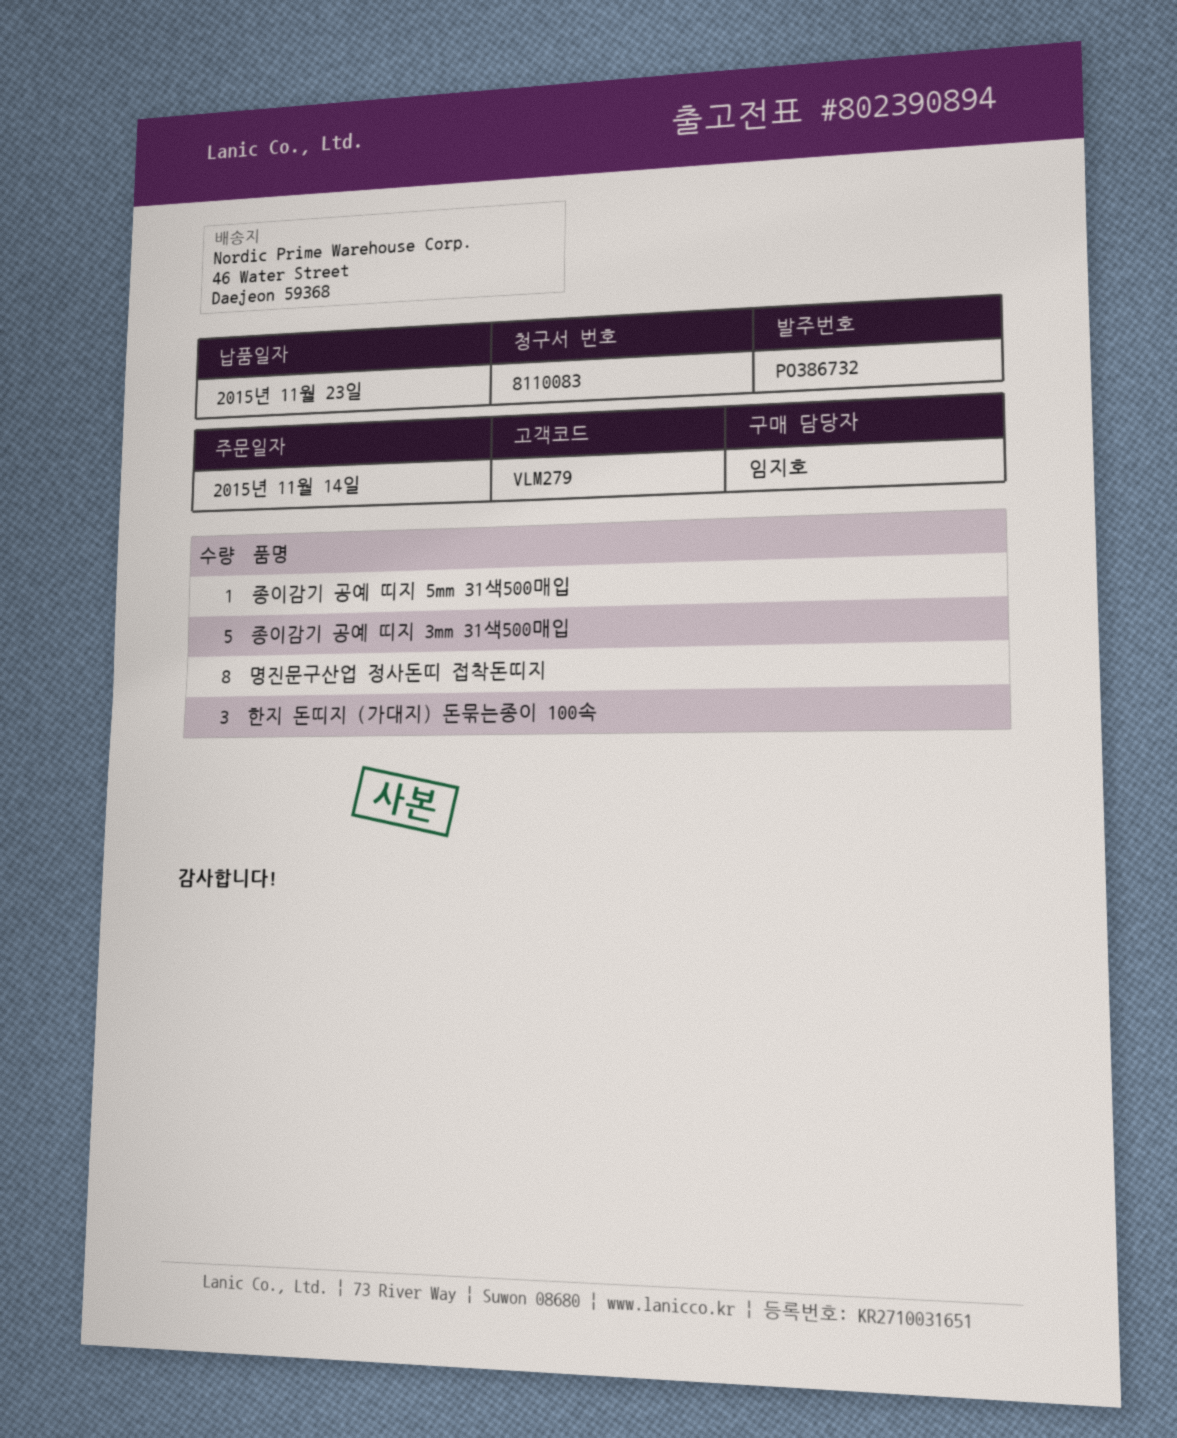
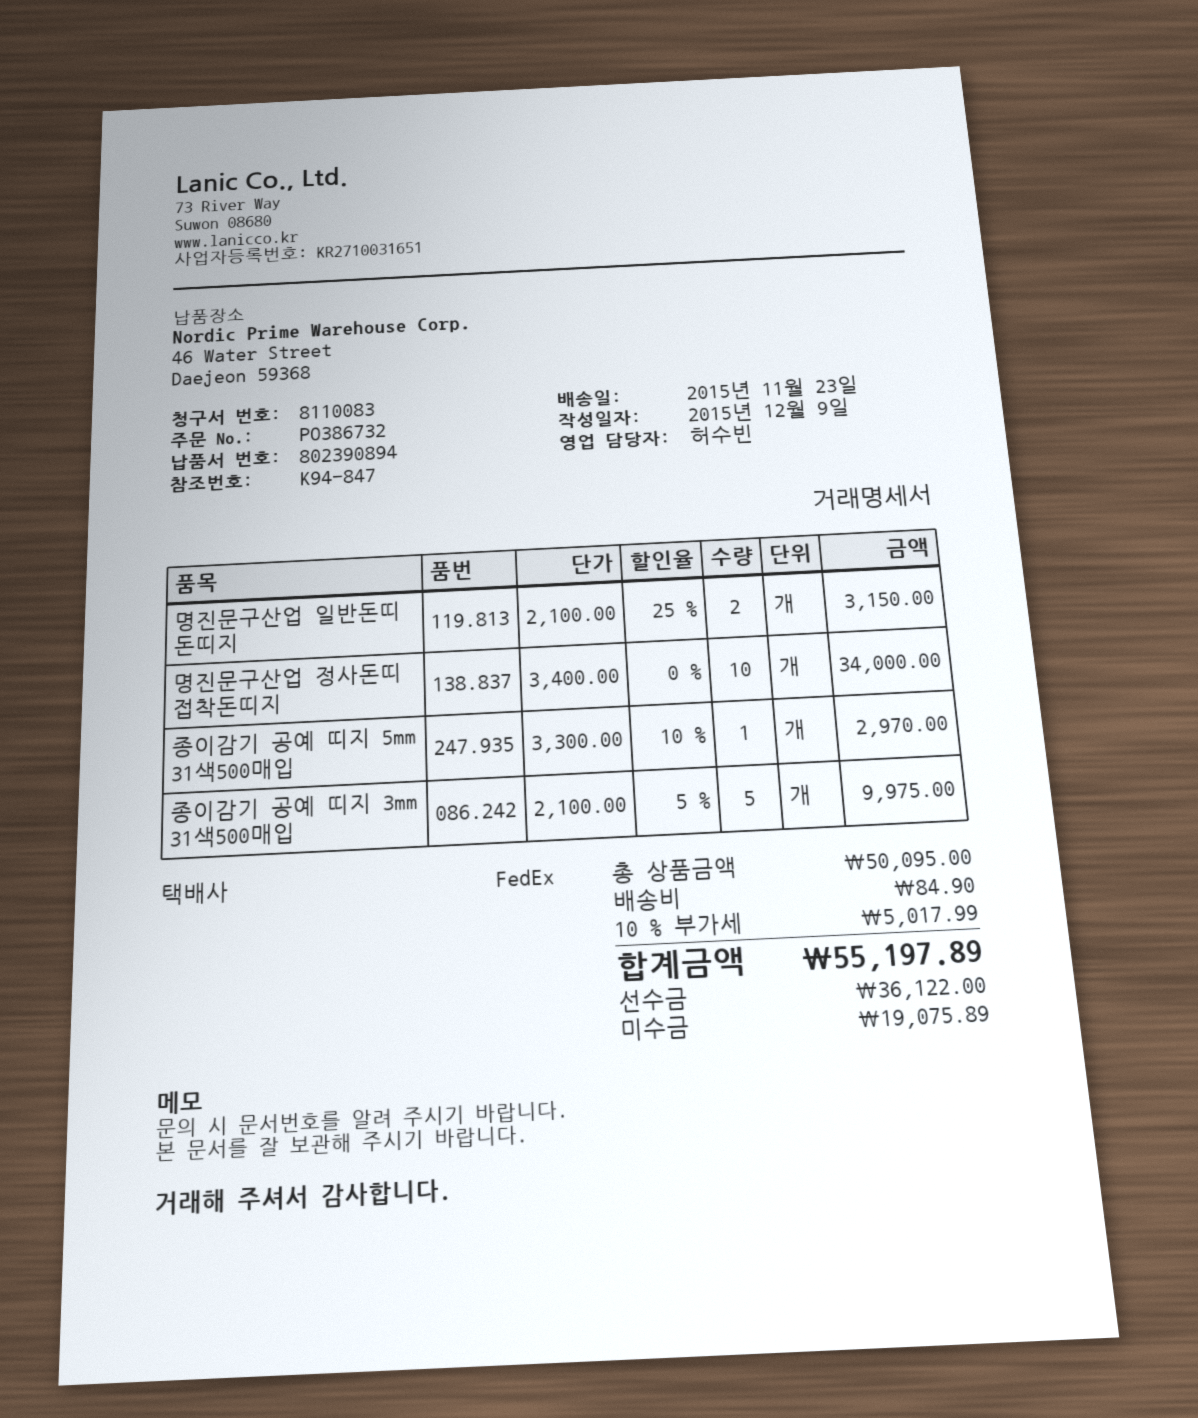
명진문구산업 정사돈띠 접착돈띠지: 8 -> 10
한지 돈띠지 (가대지) 돈묶는종이 100속: 3 -> none
명진문구산업 일반돈띠 돈띠지: none -> 2

